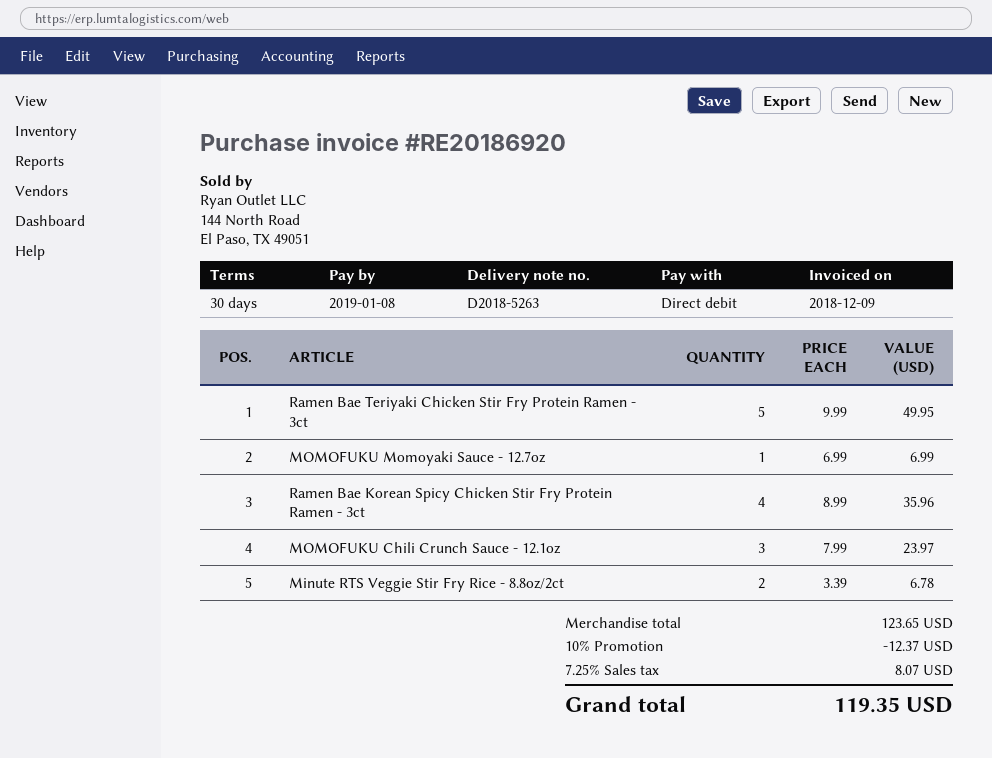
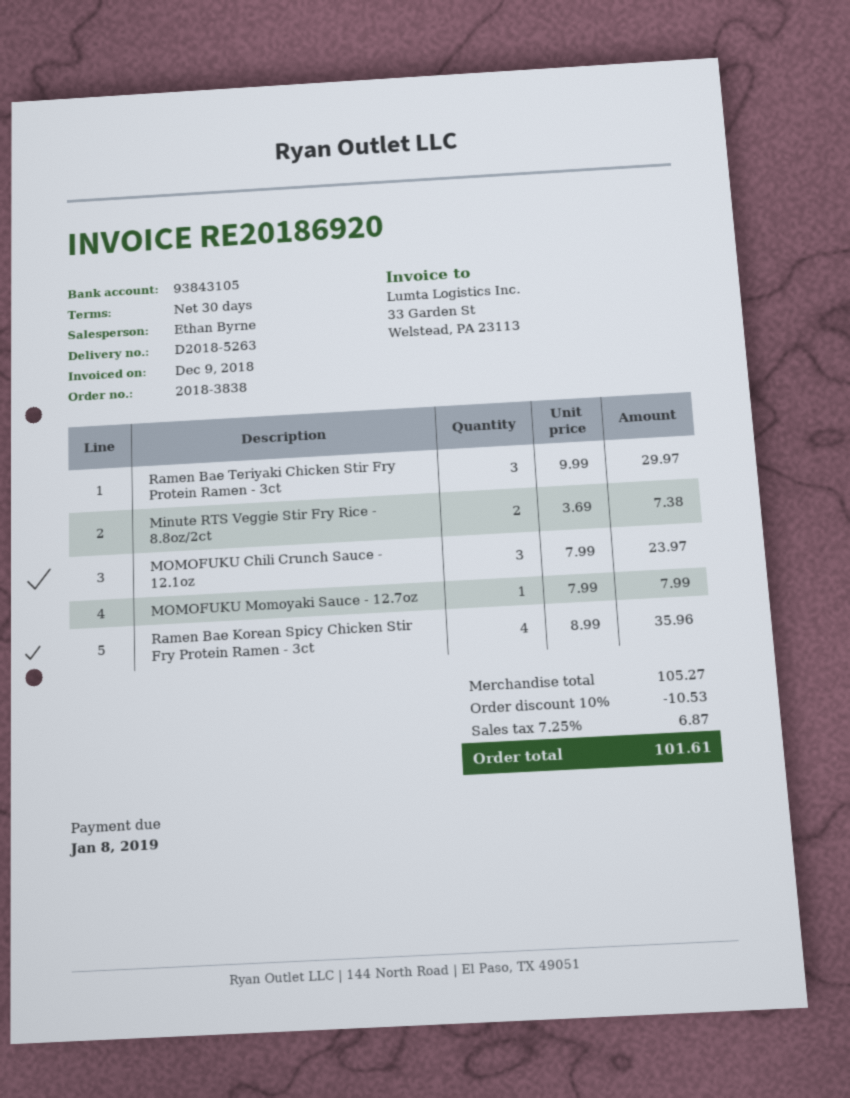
Ramen Bae Teriyaki Chicken Stir Fry Protein Ramen - 3ct: 5 x 9.99 = 49.95 -> 3 x 9.99 = 29.97
MOMOFUKU Momoyaki Sauce - 12.7oz: 1 x 6.99 = 6.99 -> 1 x 7.99 = 7.99
Minute RTS Veggie Stir Fry Rice - 8.8oz/2ct: 2 x 3.39 = 6.78 -> 2 x 3.69 = 7.38
subtotal: 123.65 -> 105.27
discount: 10% = 12.37 -> 10% = 10.53
tax: 7.25% = 8.07 -> 7.25% = 6.87
total: 119.35 -> 101.61

